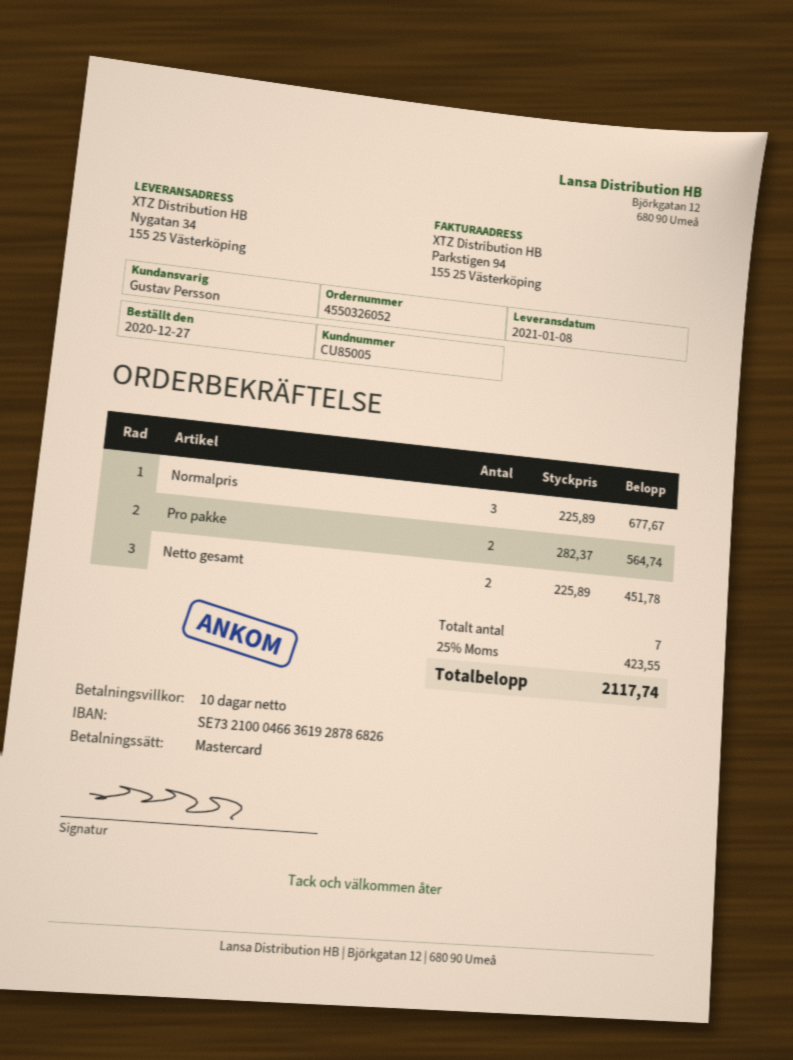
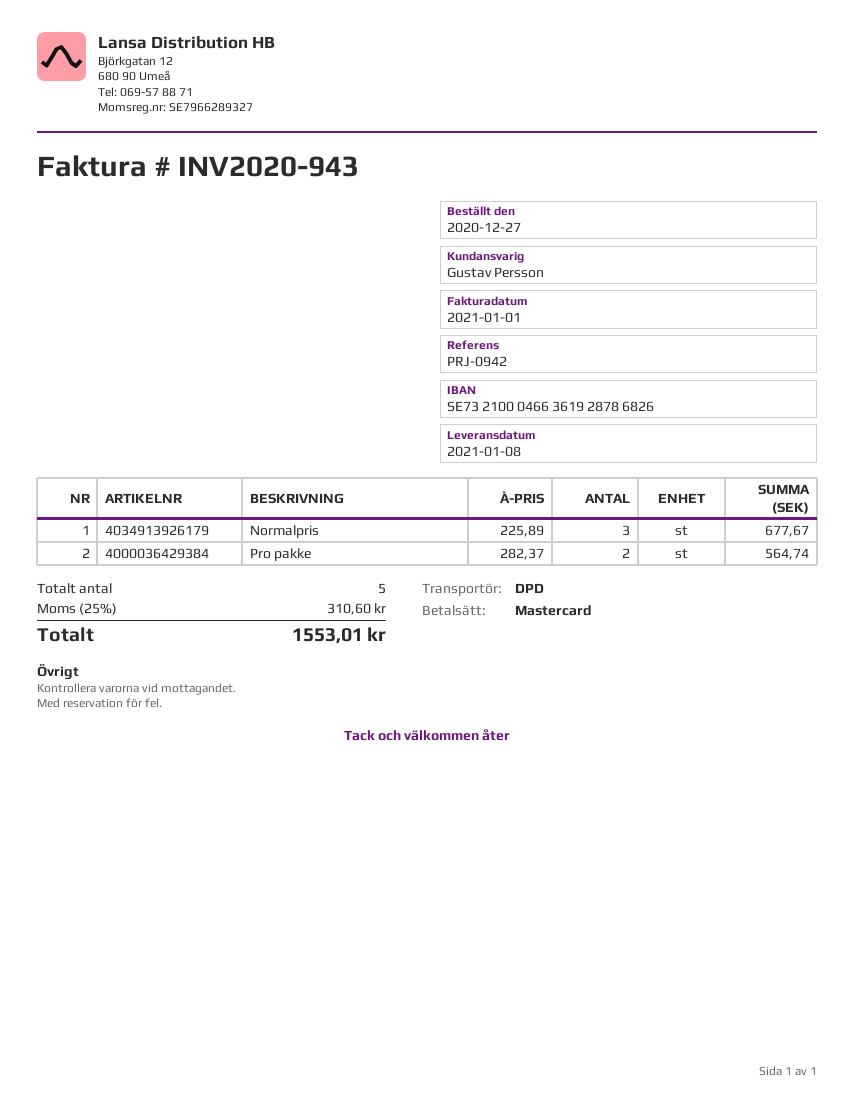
Netto gesamt: 2 x 225.89 = 451.78 -> none
total quantity: 7 -> 5
tax: 25% = 423.55 -> 25% = 310.60
total: 2117.74 -> 1553.01

